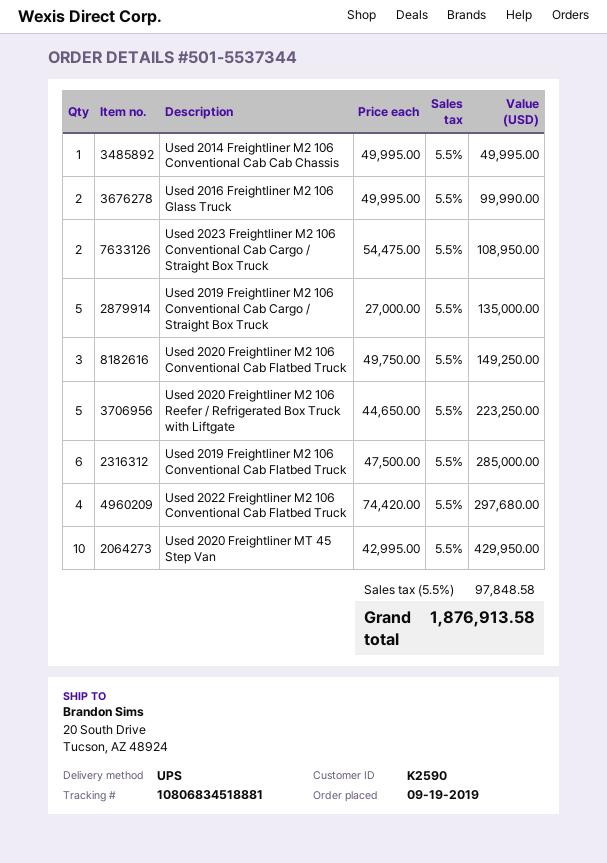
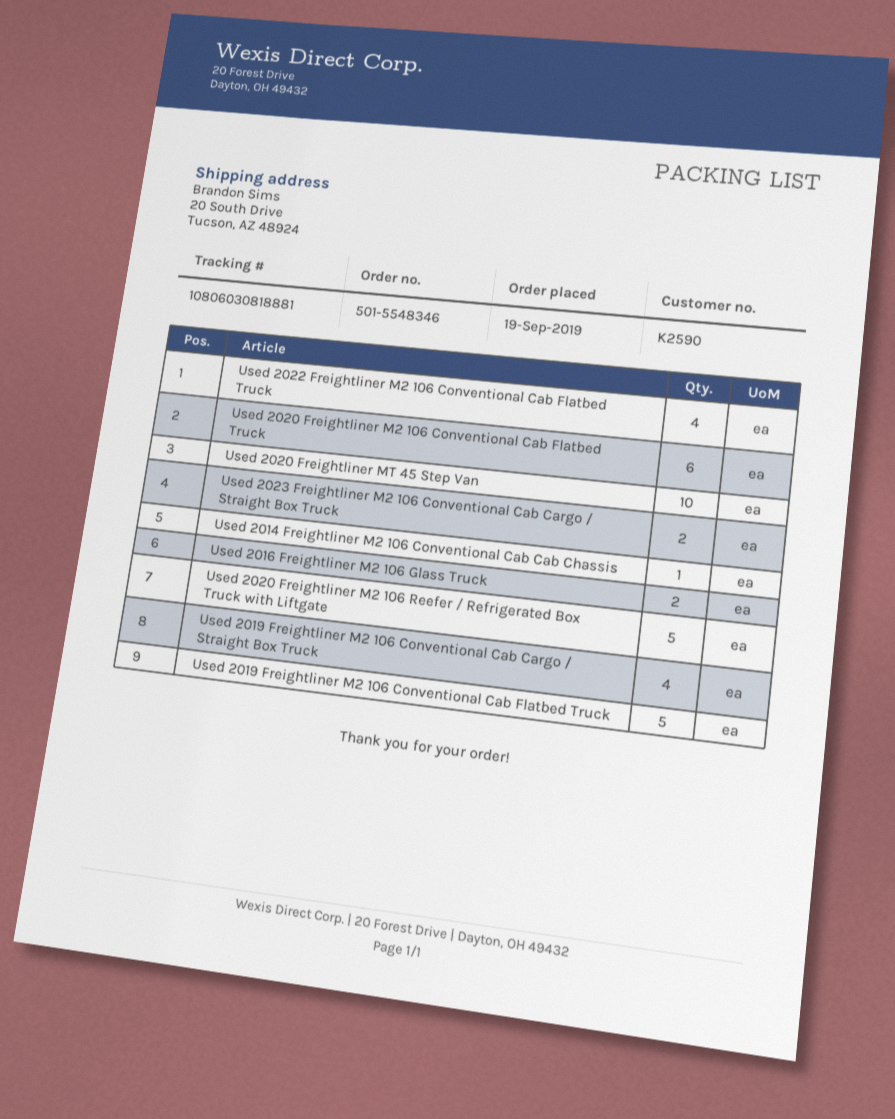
order number: 501-5537344 -> 501-5548346
tracking number: 10806834518881 -> 10806030818881
Used 2019 Freightliner M2 106 Conventional Cab Cargo / Straight Box Truck: 5 -> 4
Used 2020 Freightliner M2 106 Conventional Cab Flatbed Truck: 3 -> 6
Used 2019 Freightliner M2 106 Conventional Cab Flatbed Truck: 6 -> 5

